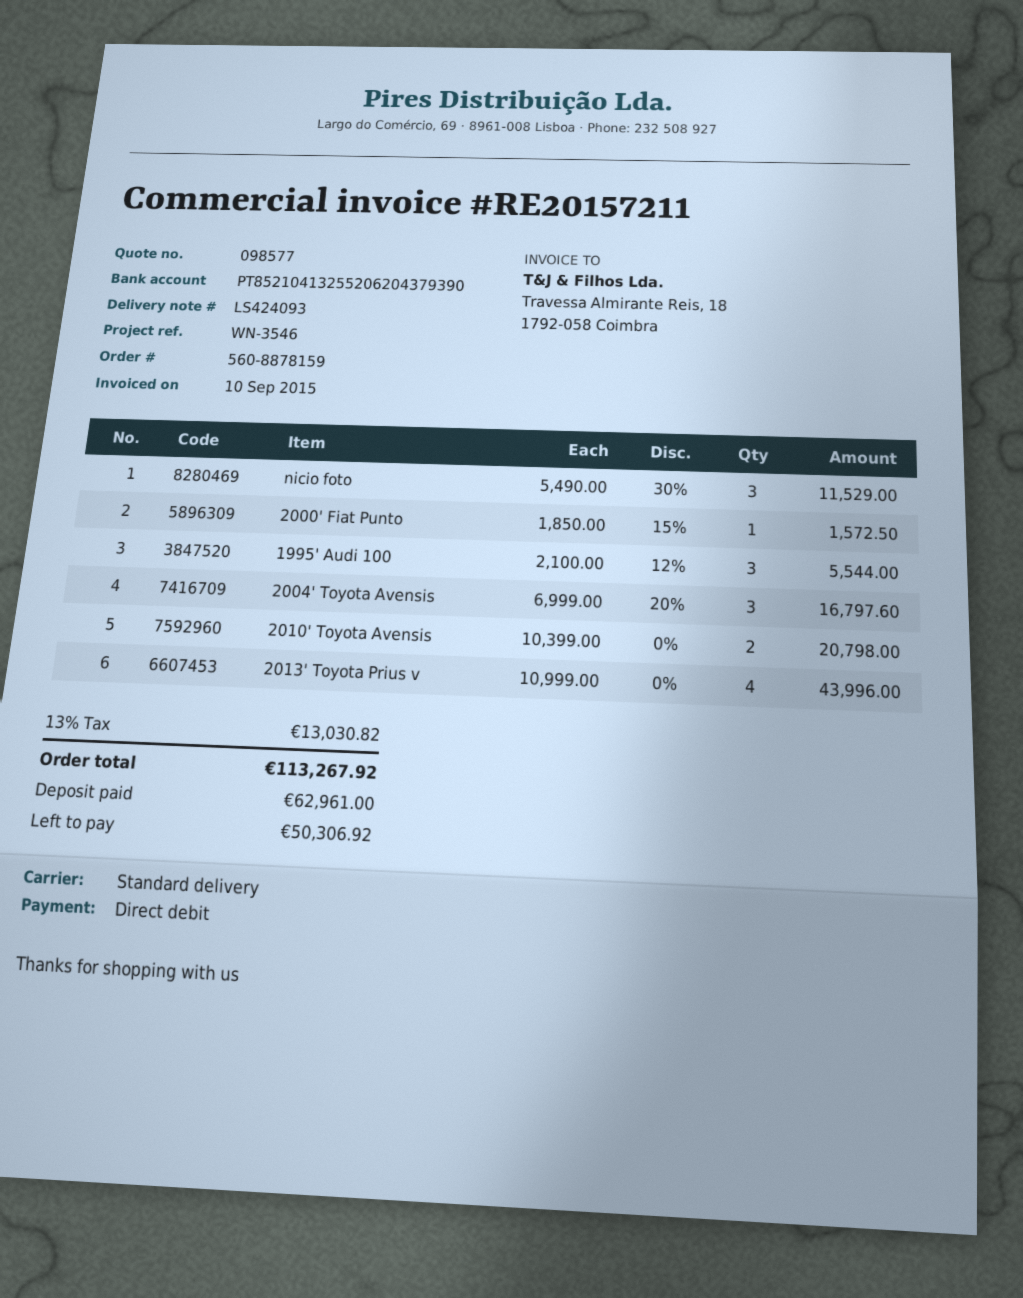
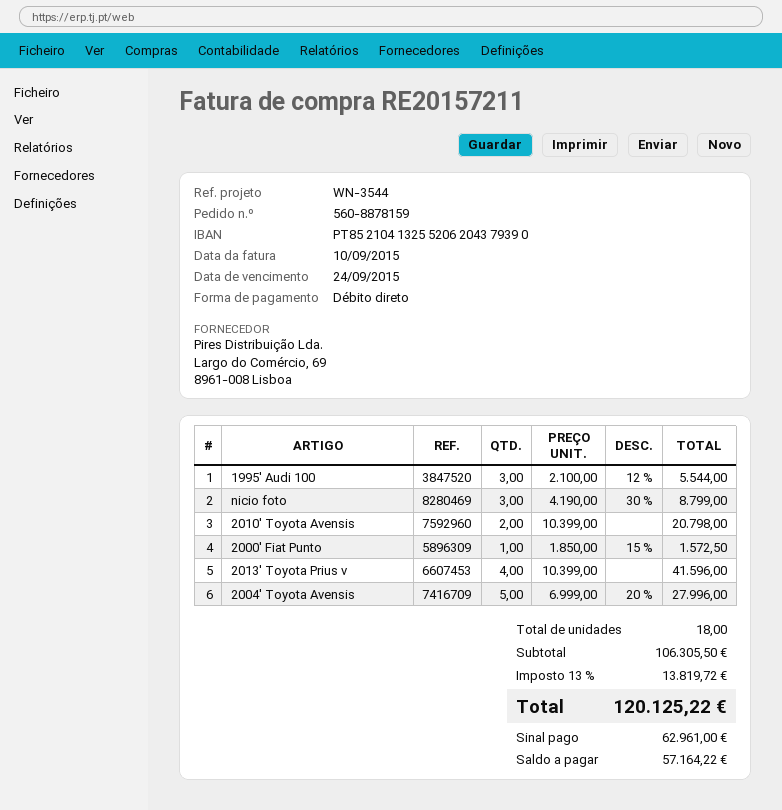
reference: WN-3546 -> WN-3544
nicio foto: 3 x 5490.00 - 30% = 11529.00 -> 3 x 4190.00 - 30% = 8799.00
2004' Toyota Avensis: 3 x 6999.00 - 20% = 16797.60 -> 5 x 6999.00 - 20% = 27996.00
2013' Toyota Prius v: 4 x 10999.00 = 43996.00 -> 4 x 10399.00 = 41596.00
tax: 13% = 13030.82 -> 13% = 13819.72
total: 113267.92 -> 120125.22
balance: 50306.92 -> 57164.22

